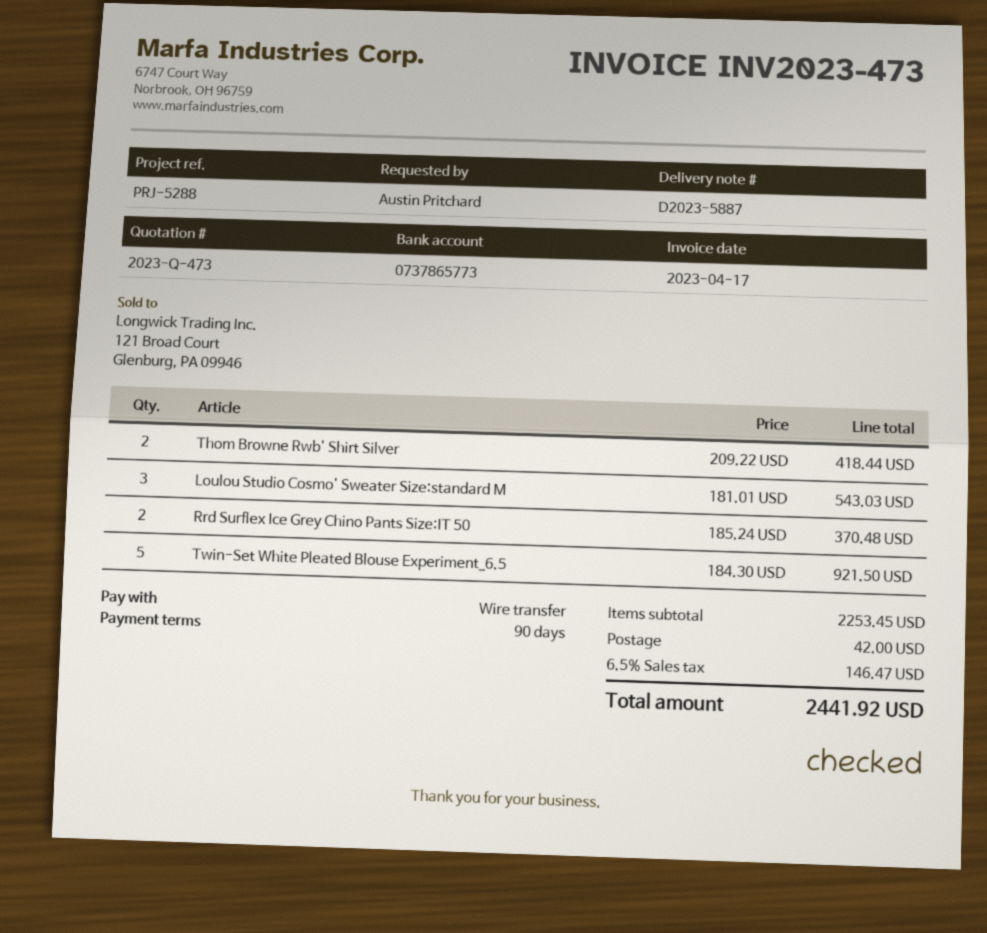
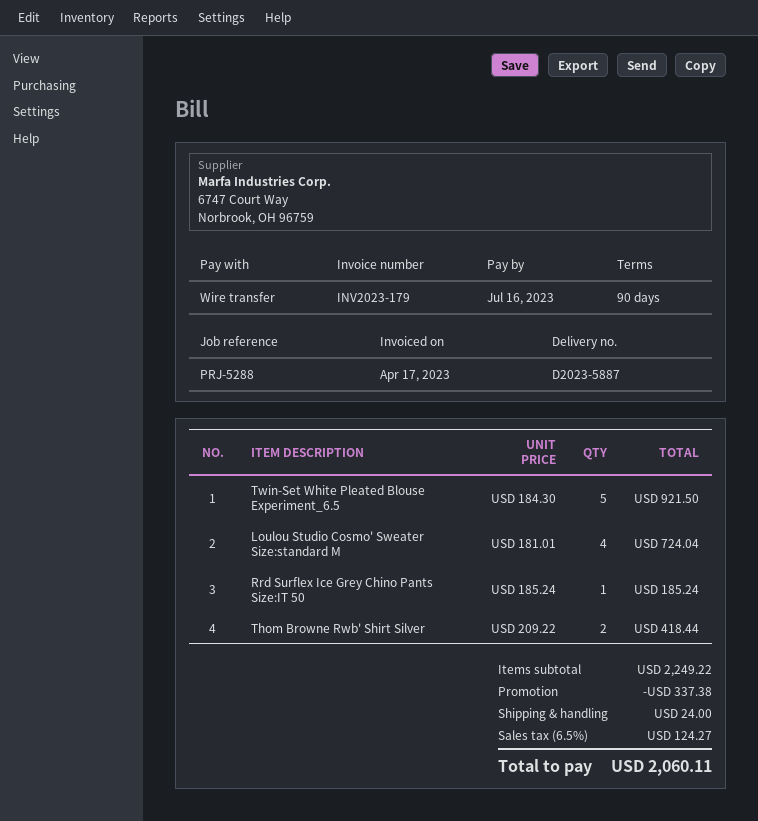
invoice number: INV2023-473 -> INV2023-179
Loulou Studio Cosmo' Sweater Size:standard M: 3 x 181.01 = 543.03 -> 4 x 181.01 = 724.04
Rrd Surflex Ice Grey Chino Pants Size:IT 50: 2 x 185.24 = 370.48 -> 1 x 185.24 = 185.24
subtotal: 2253.45 -> 2249.22
discount: none -> 337.38
shipping: 42.00 -> 24.00
tax: 6.5% = 146.47 -> 6.5% = 124.27
total: 2441.92 -> 2060.11

